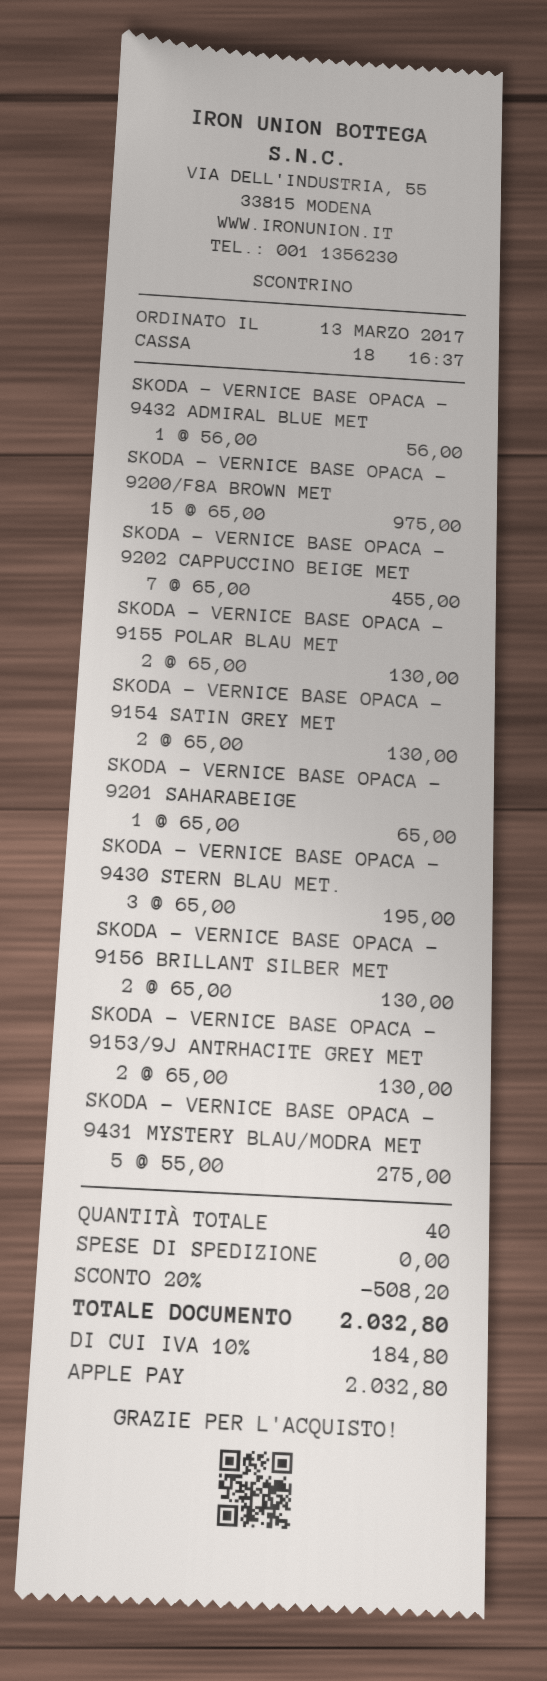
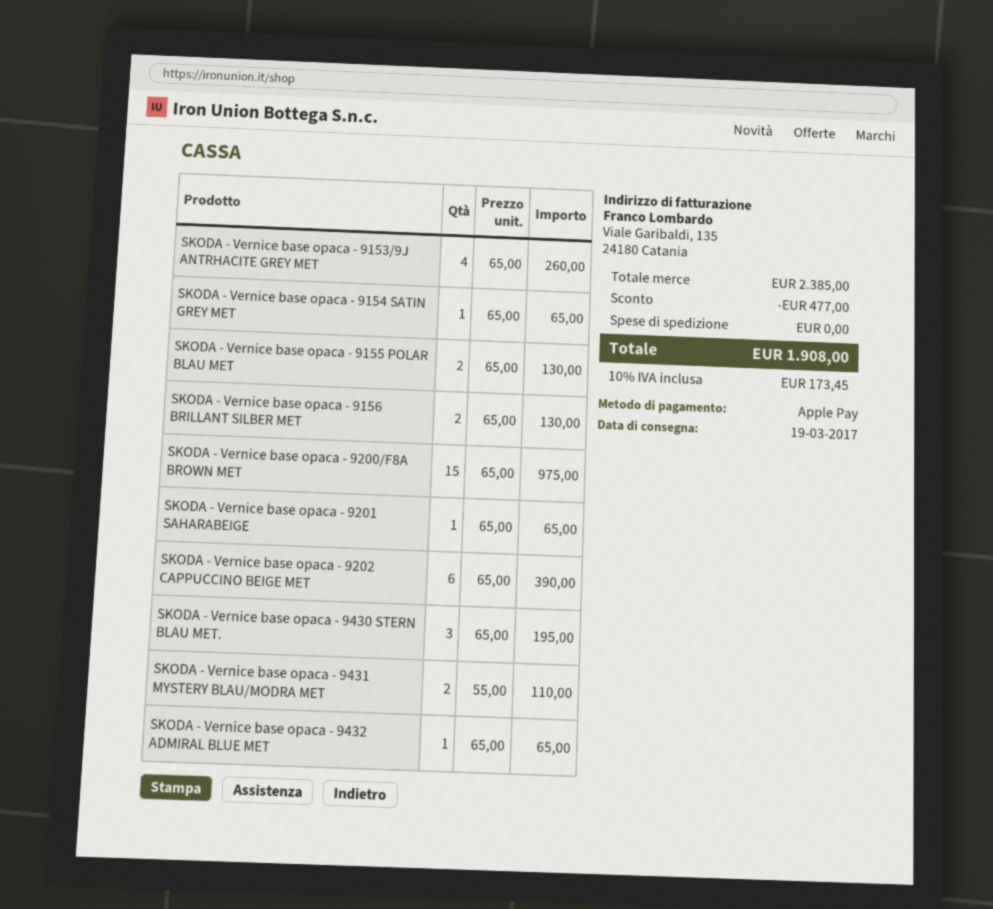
SKODA - VERNICE BASE OPACA - 9432 ADMIRAL BLUE MET: 1 x 56.00 = 56.00 -> 1 x 65.00 = 65.00
SKODA - VERNICE BASE OPACA - 9202 CAPPUCCINO BEIGE MET: 7 x 65.00 = 455.00 -> 6 x 65.00 = 390.00
SKODA - VERNICE BASE OPACA - 9154 SATIN GREY MET: 2 x 65.00 = 130.00 -> 1 x 65.00 = 65.00
SKODA - VERNICE BASE OPACA - 9153/9J ANTRHACITE GREY MET: 2 x 65.00 = 130.00 -> 4 x 65.00 = 260.00
SKODA - VERNICE BASE OPACA - 9431 MYSTERY BLAU/MODRA MET: 5 x 55.00 = 275.00 -> 2 x 55.00 = 110.00
discount: 508.20 -> 477.00
tax: 10% = 184.80 -> 10% = 173.45
total: 2032.80 -> 1908.00

